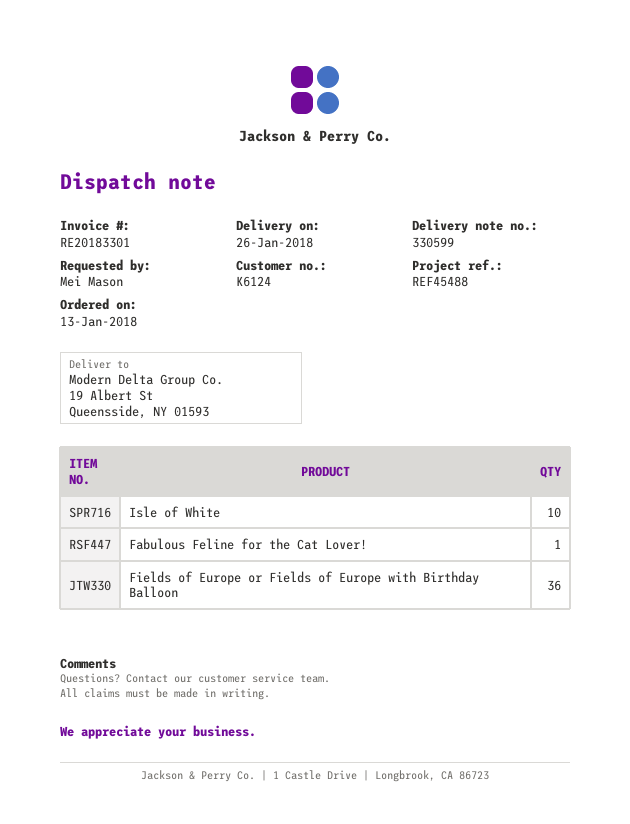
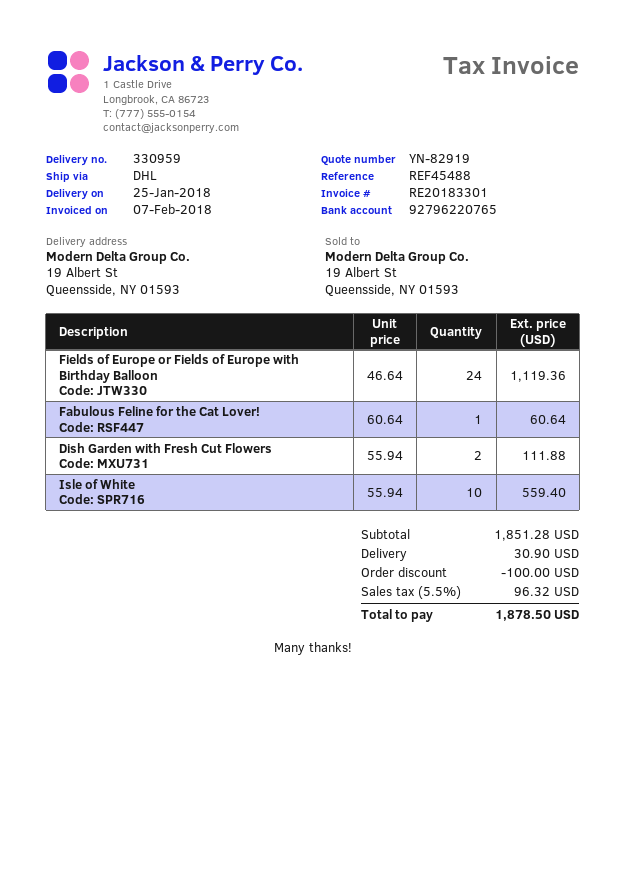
delivery note number: 330599 -> 330959
delivery date: 2018-01-26 -> 2018-01-25
Fields of Europe or Fields of Europe with Birthday Balloon: 36 -> 24
Dish Garden with Fresh Cut Flowers: none -> 2

